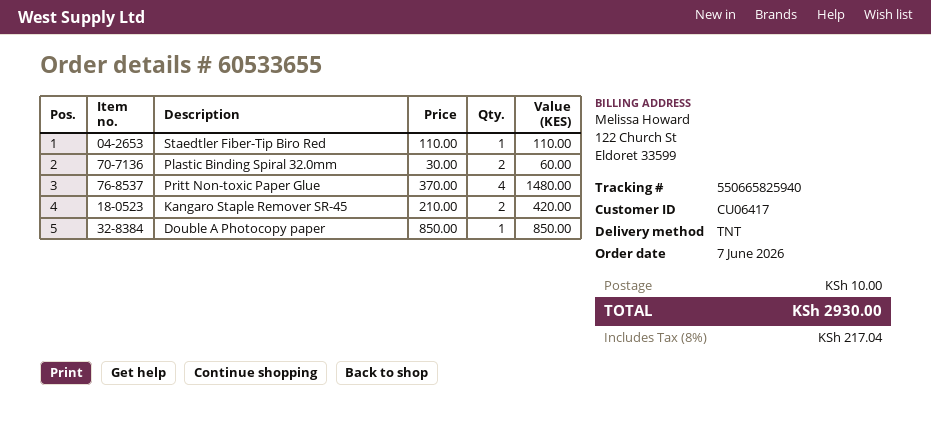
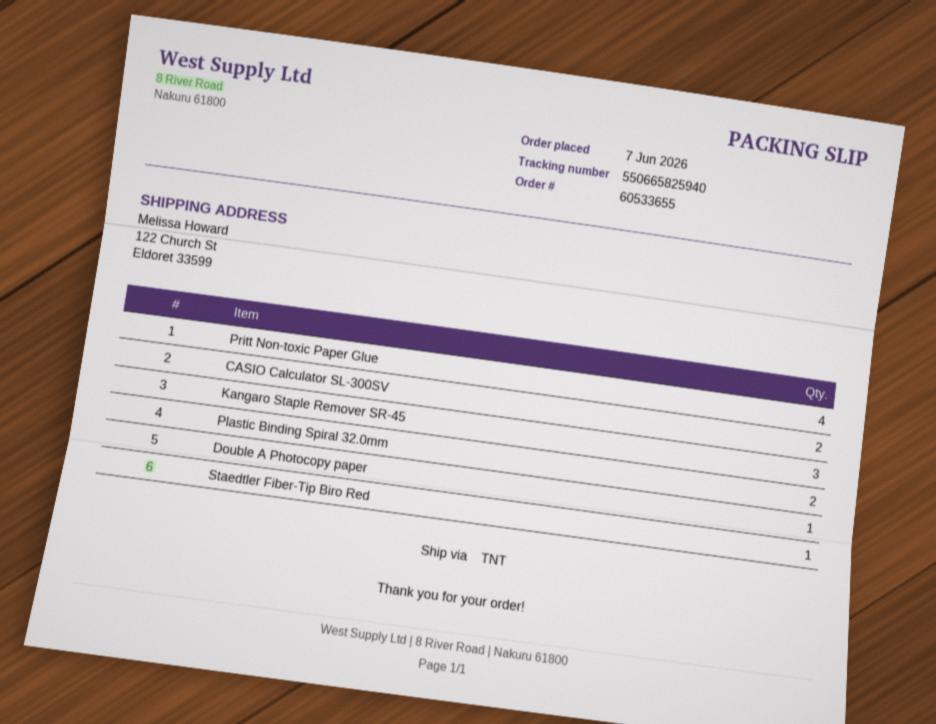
Kangaro Staple Remover SR-45: 2 -> 3
CASIO Calculator SL-300SV: none -> 2

